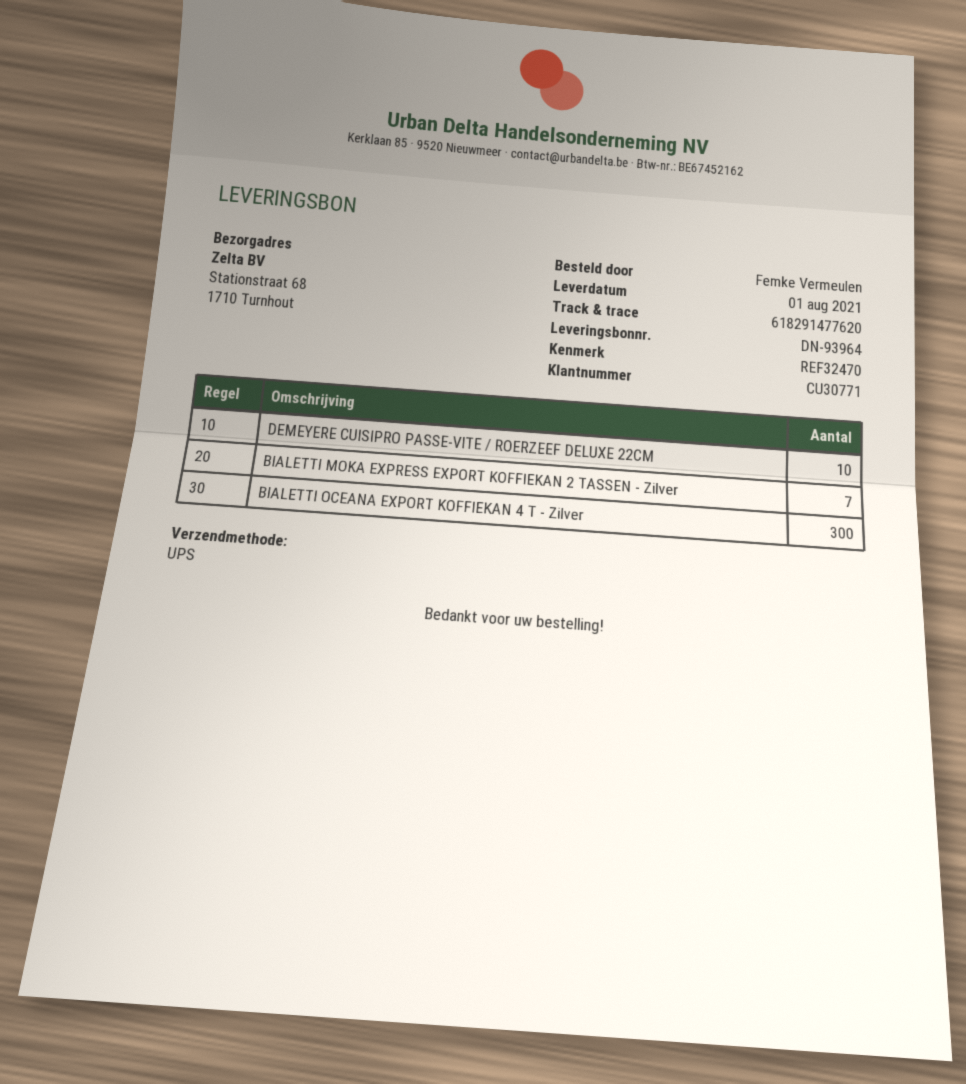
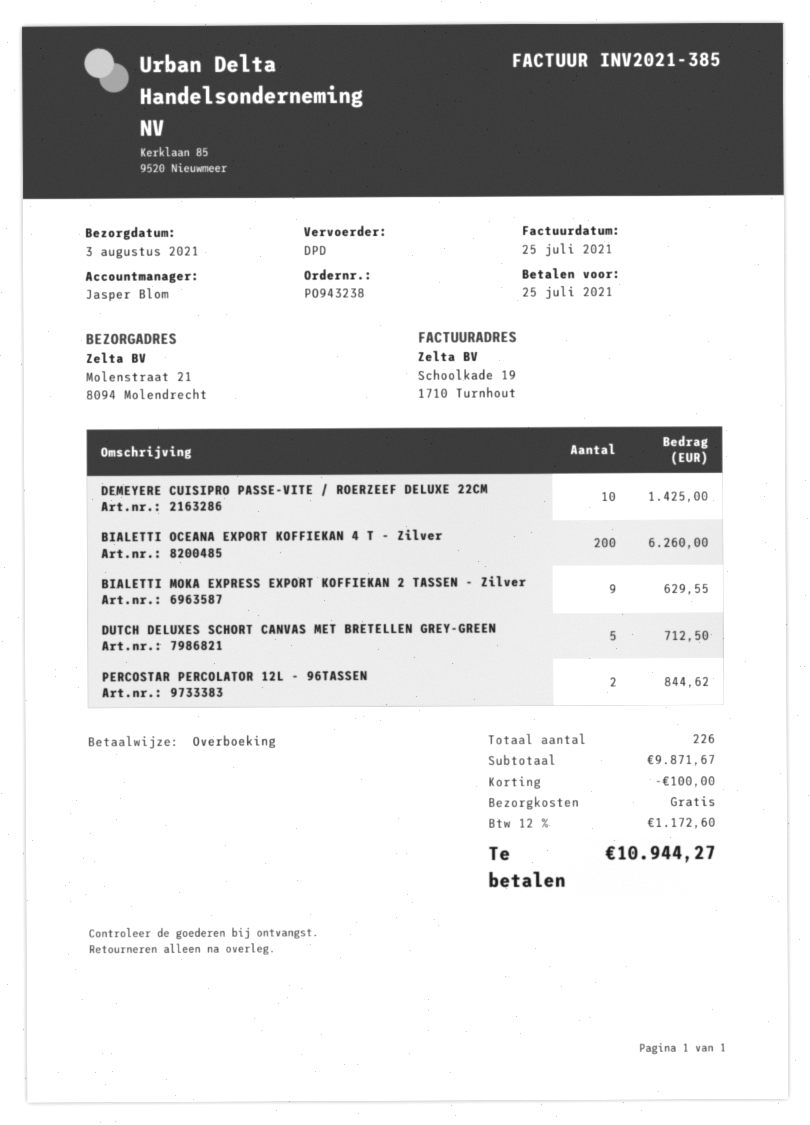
delivery date: 2021-08-01 -> 2021-08-03
shipping method: UPS -> DPD
ship to: Stationstraat 68, 1710 Turnhout -> Molenstraat 21, 8094 Molendrecht
BIALETTI MOKA EXPRESS EXPORT KOFFIEKAN 2 TASSEN - Zilver: 7 -> 9
BIALETTI OCEANA EXPORT KOFFIEKAN 4 T - Zilver: 300 -> 200
DUTCH DELUXES SCHORT CANVAS MET BRETELLEN GREY-GREEN: none -> 5
PERCOSTAR PERCOLATOR 12L - 96TASSEN: none -> 2

